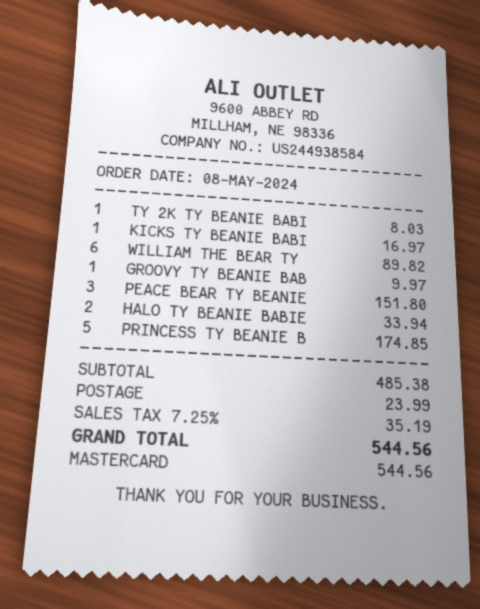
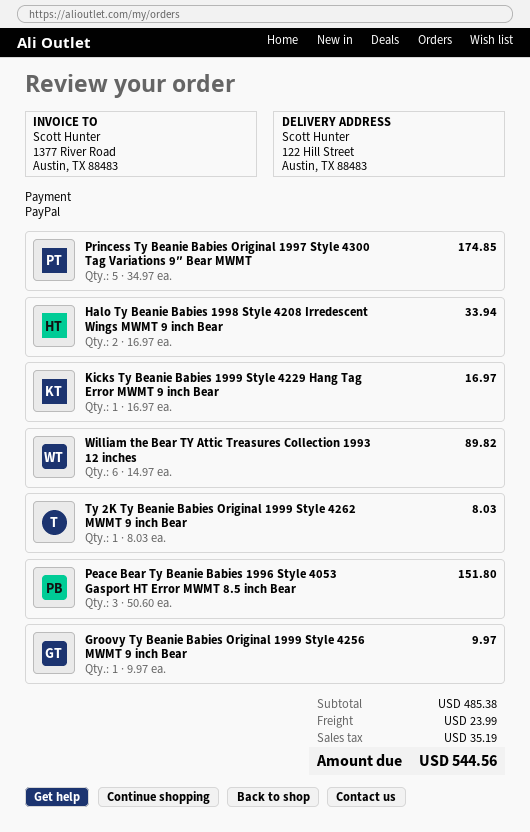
payment method: Mastercard -> PayPal

